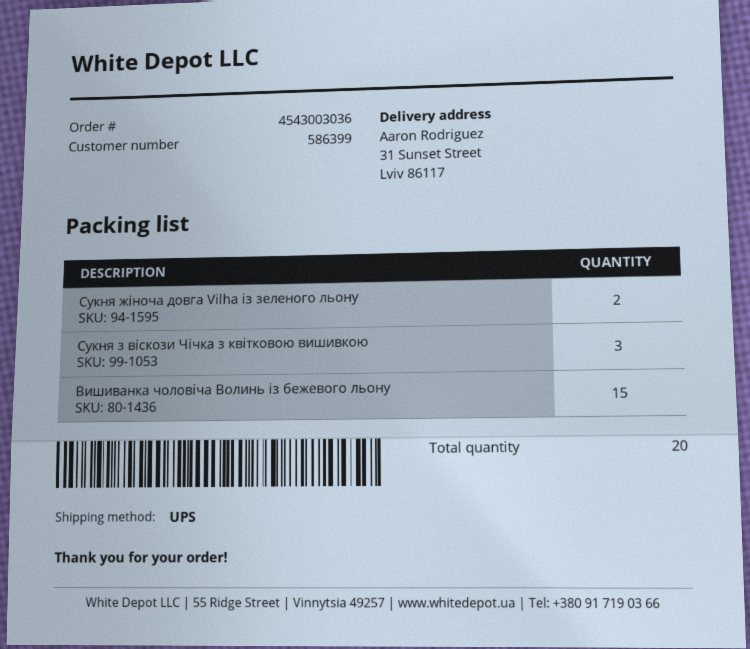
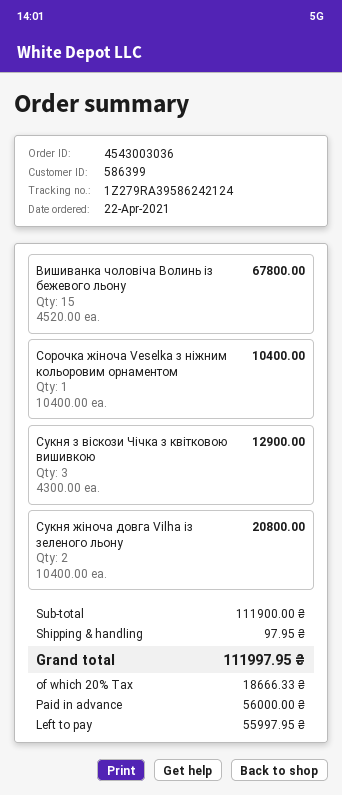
Сорочка жіноча Veselka з ніжним кольоровим орнаментом: none -> 1

